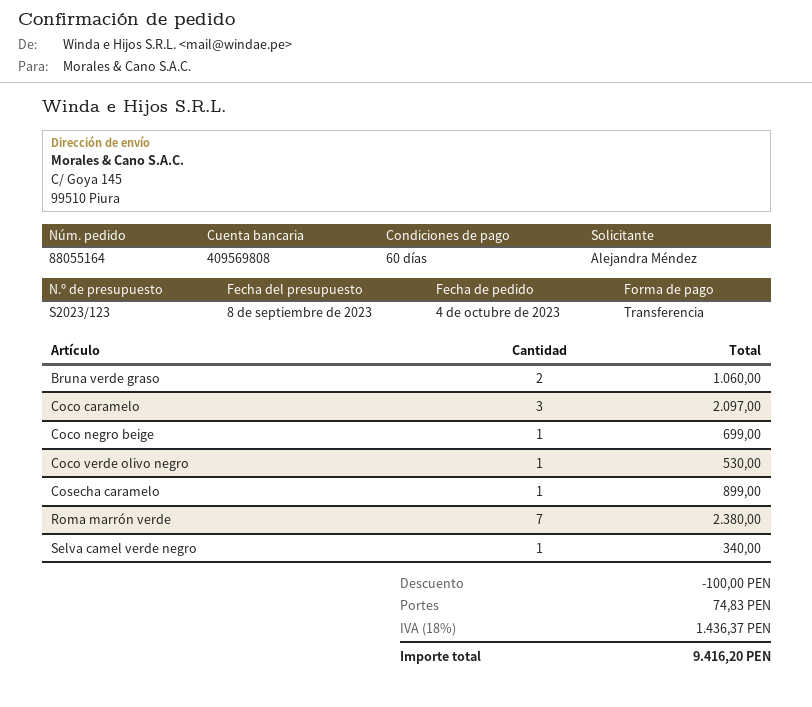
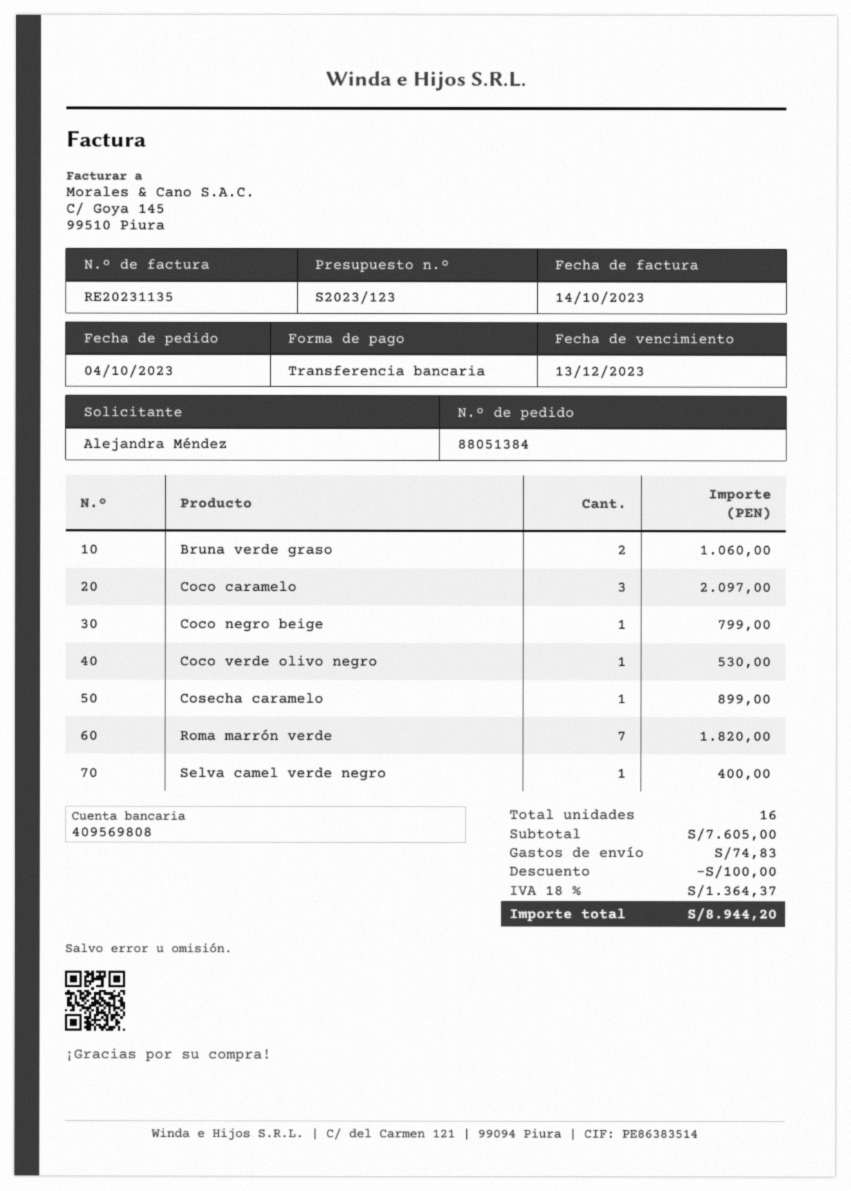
order number: 88055164 -> 88051384
Coco negro beige: 1 for 699.00 -> 1 for 799.00
Roma marrón verde: 7 for 2380.00 -> 7 for 1820.00
Selva camel verde negro: 1 for 340.00 -> 1 for 400.00
tax: 18% = 1436.37 -> 18% = 1364.37
total: 9416.20 -> 8944.20

